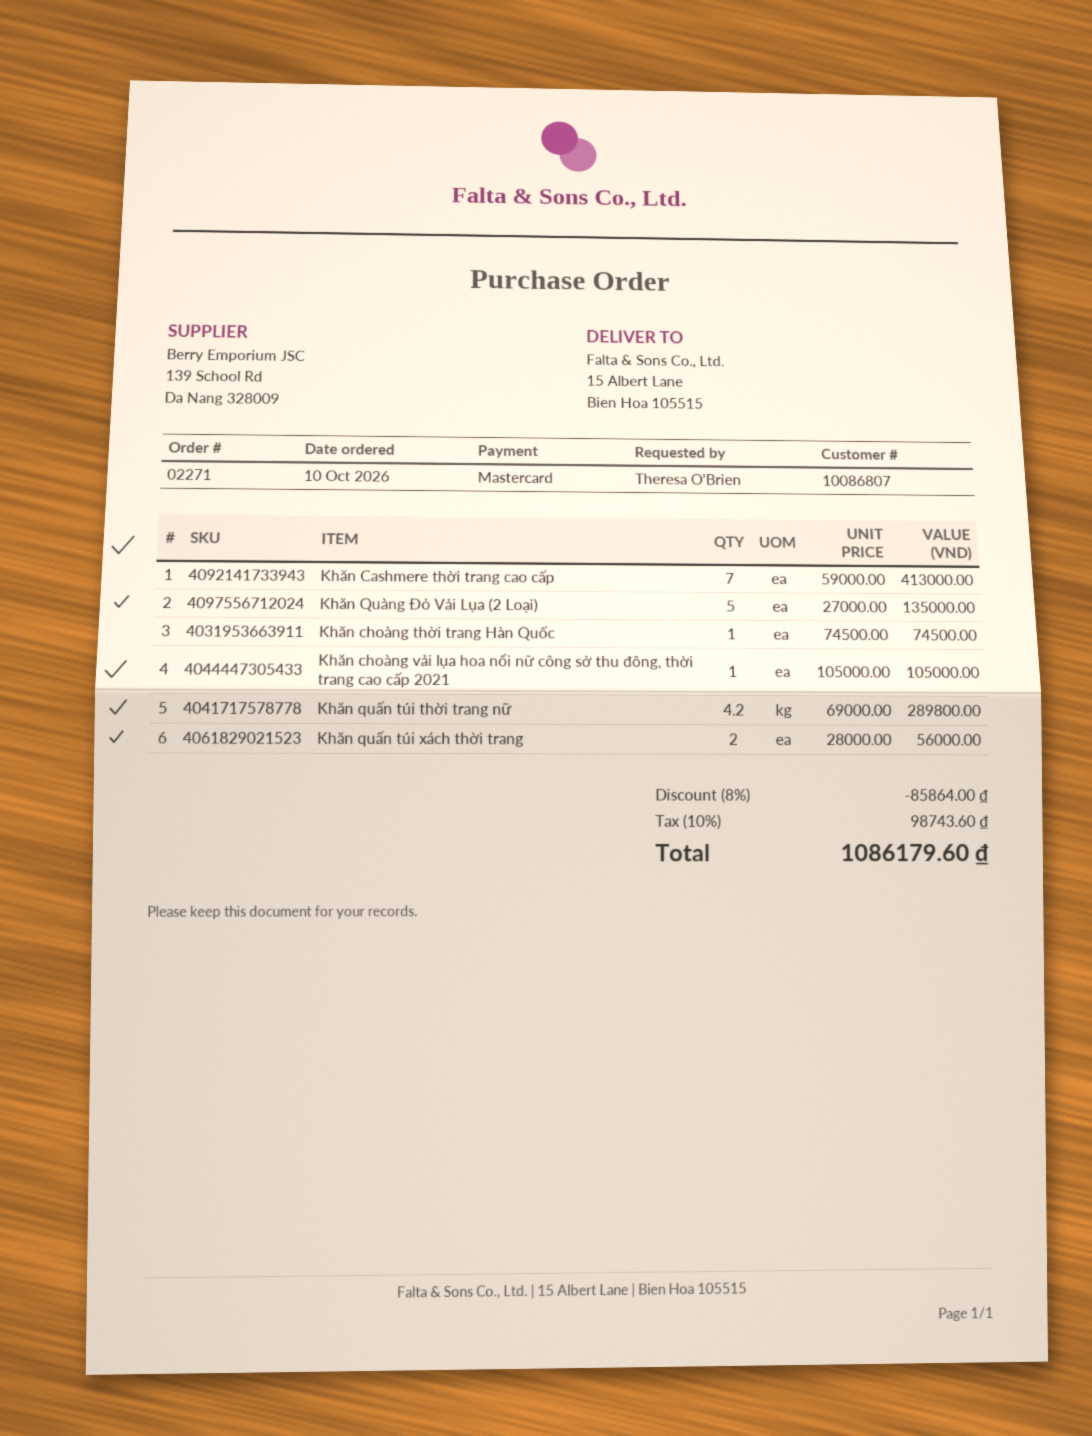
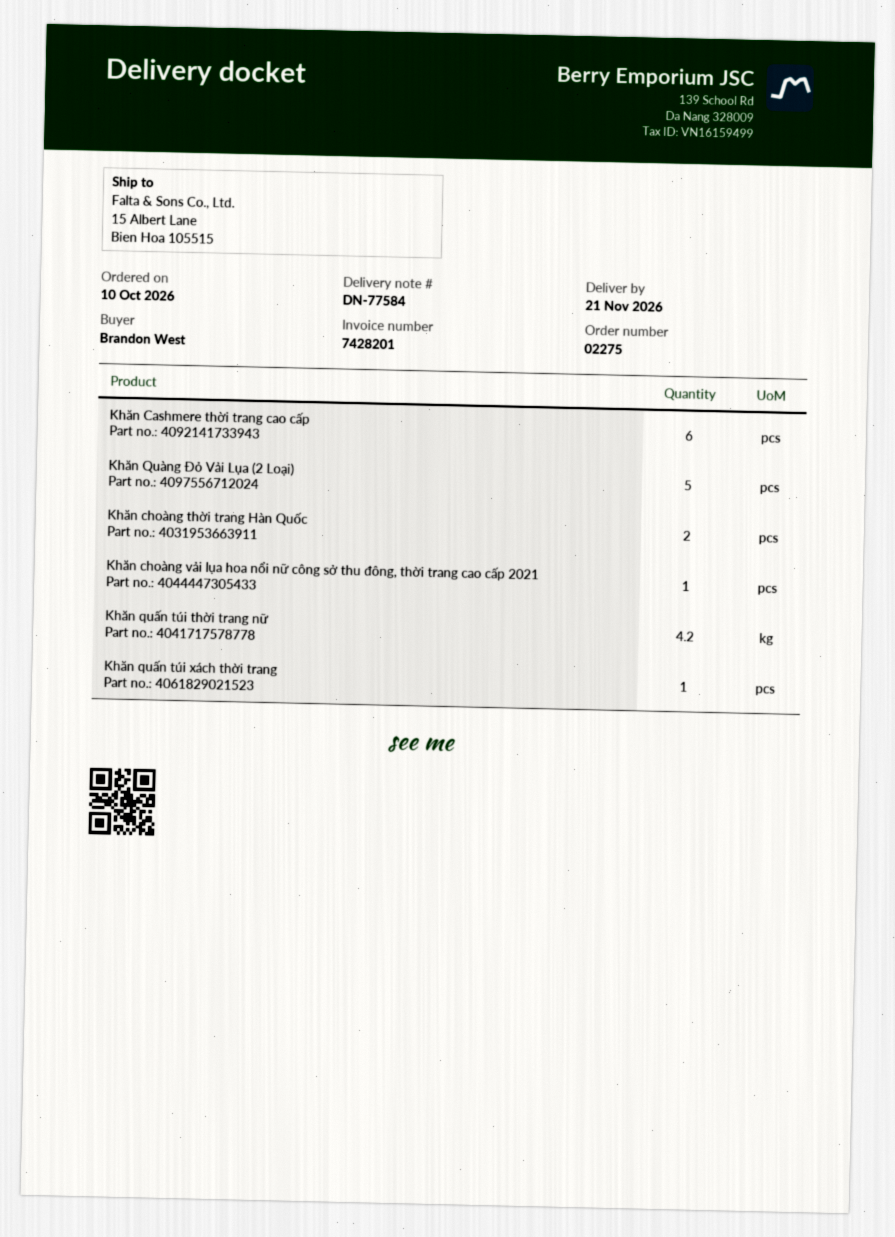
order number: 02271 -> 02275
ordered by: Theresa O'Brien -> Brandon West
Khăn Cashmere thời trang cao cấp: 7 -> 6
Khăn choàng thời trang Hàn Quốc: 1 -> 2
Khăn quấn túi xách thời trang: 2 -> 1

